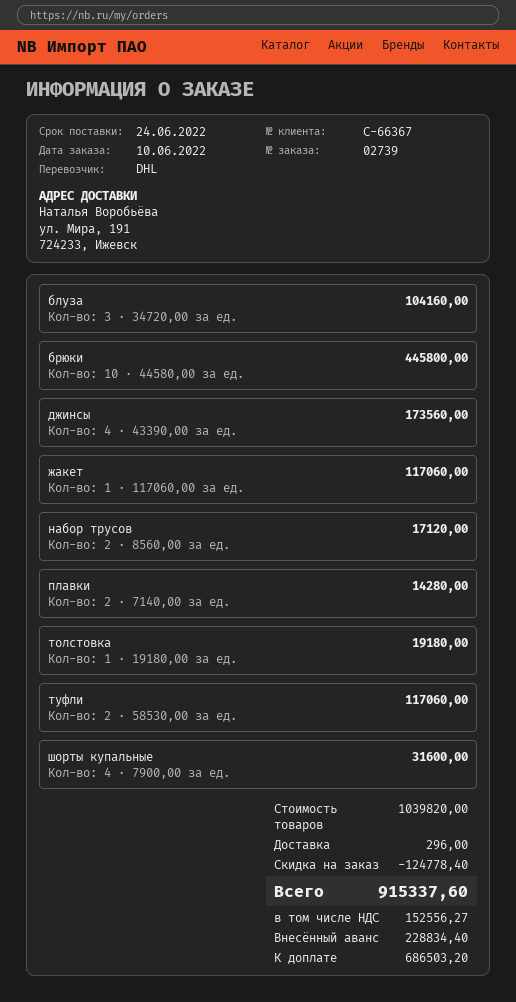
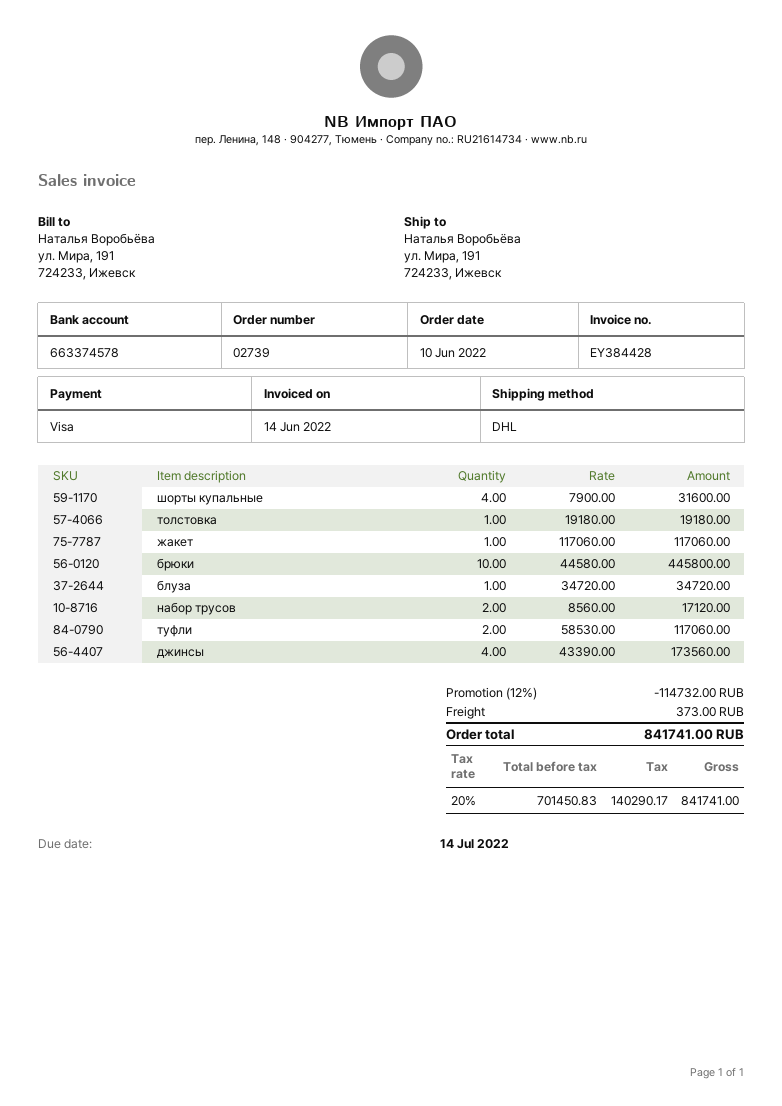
блуза: 3 x 34720.00 = 104160.00 -> 1 x 34720.00 = 34720.00
плавки: 2 x 7140.00 = 14280.00 -> none
discount: 124778.40 -> 114732.00
shipping: 296.00 -> 373.00
tax: 152556.27 -> 140290.17
total: 915337.60 -> 841741.00

